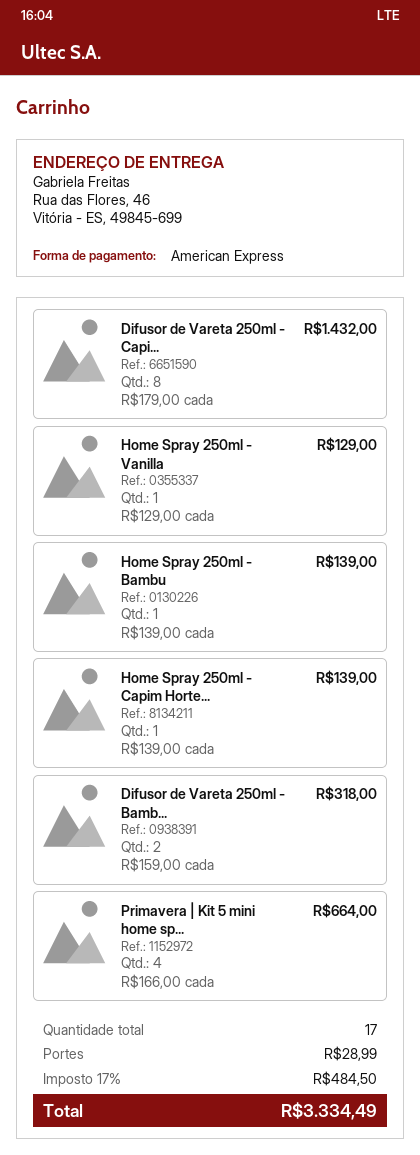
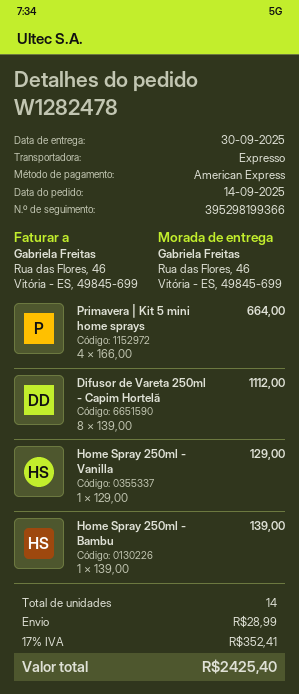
Difusor de Vareta 250ml - Capi...: 8 x 179.00 = 1432.00 -> 8 x 139.00 = 1112.00
Home Spray 250ml - Capim Horte...: 1 x 139.00 = 139.00 -> none
Difusor de Vareta 250ml - Bamb...: 2 x 159.00 = 318.00 -> none
total quantity: 17 -> 14
tax: 17% = 484.50 -> 17% = 352.41
total: 3334.49 -> 2425.40

